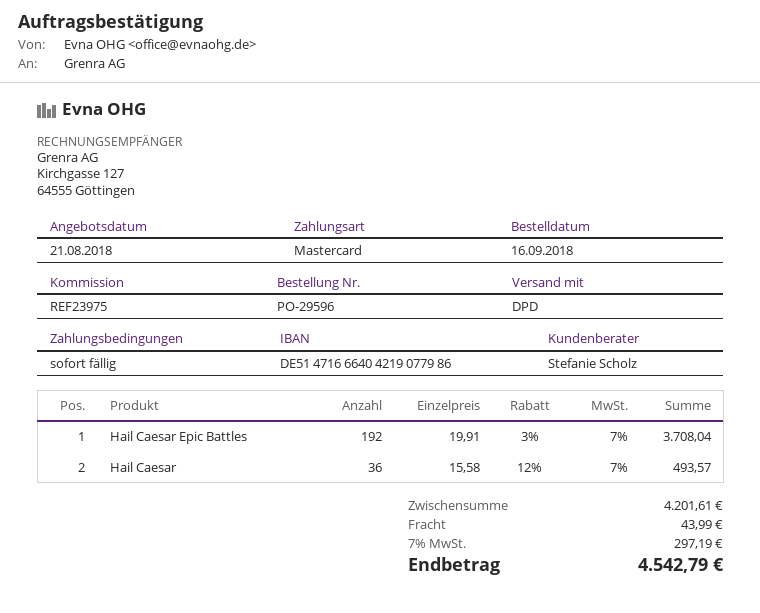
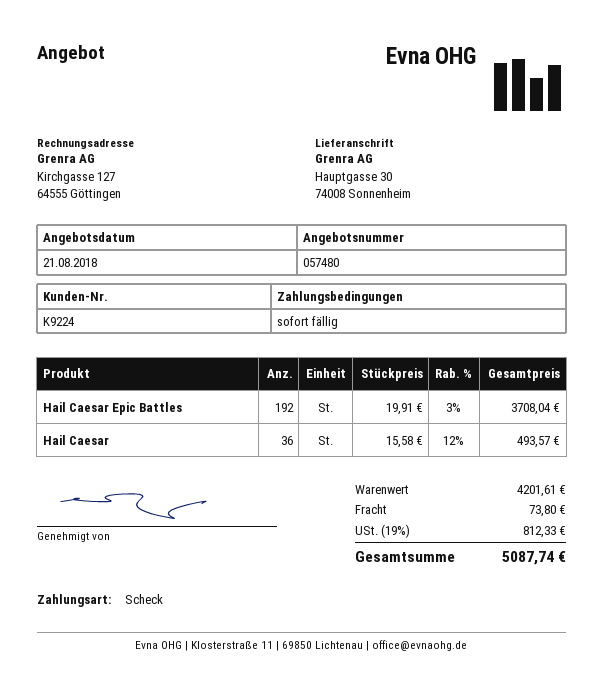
payment method: Mastercard -> cheque
shipping: 43.99 -> 73.80
tax: 7% = 297.19 -> 19% = 812.33
total: 4542.79 -> 5087.74

